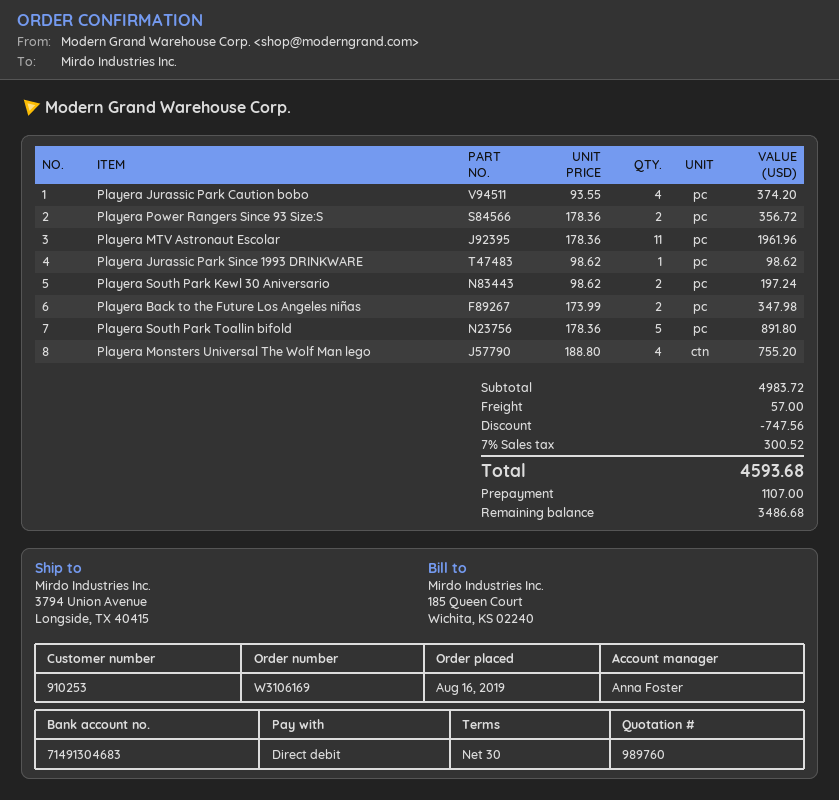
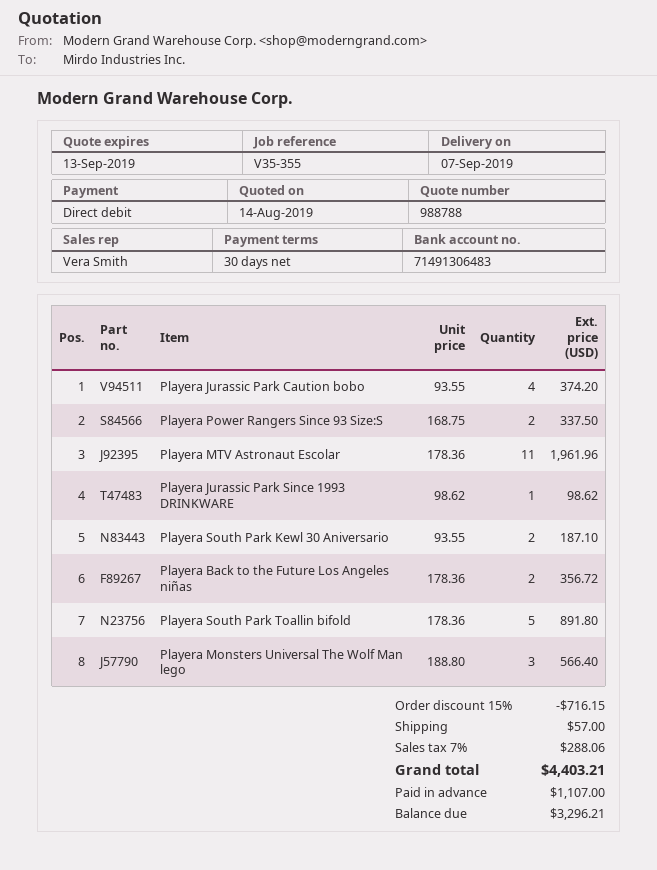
quote number: 989760 -> 988788
sales rep: Anna Foster -> Vera Smith
bank account: 71491304683 -> 71491306483
Playera Power Rangers Since 93 Size:S: 2 x 178.36 = 356.72 -> 2 x 168.75 = 337.50
Playera South Park Kewl 30 Aniversario: 2 x 98.62 = 197.24 -> 2 x 93.55 = 187.10
Playera Back to the Future Los Angeles niñas: 2 x 173.99 = 347.98 -> 2 x 178.36 = 356.72
Playera Monsters Universal The Wolf Man lego: 4 x 188.80 = 755.20 -> 3 x 188.80 = 566.40
discount: 747.56 -> 716.15
tax: 7% = 300.52 -> 7% = 288.06
total: 4593.68 -> 4403.21
balance: 3486.68 -> 3296.21

